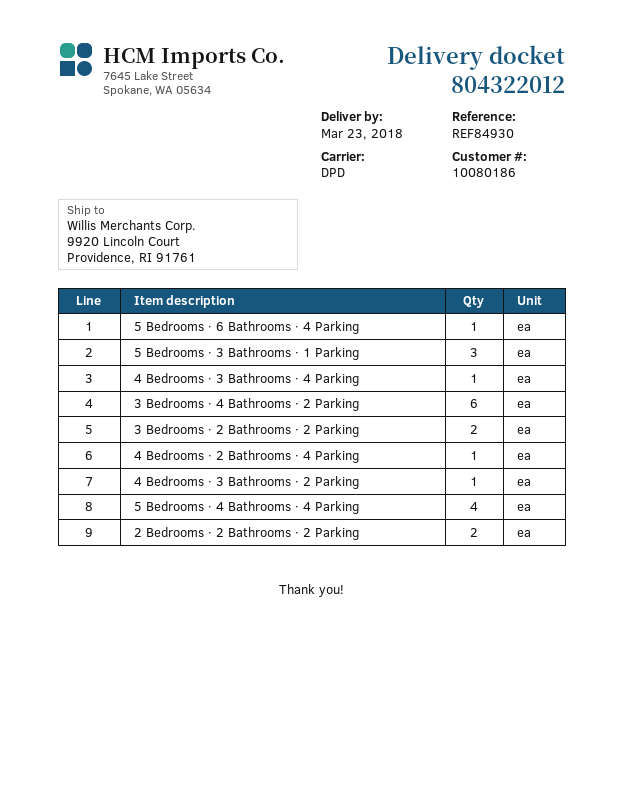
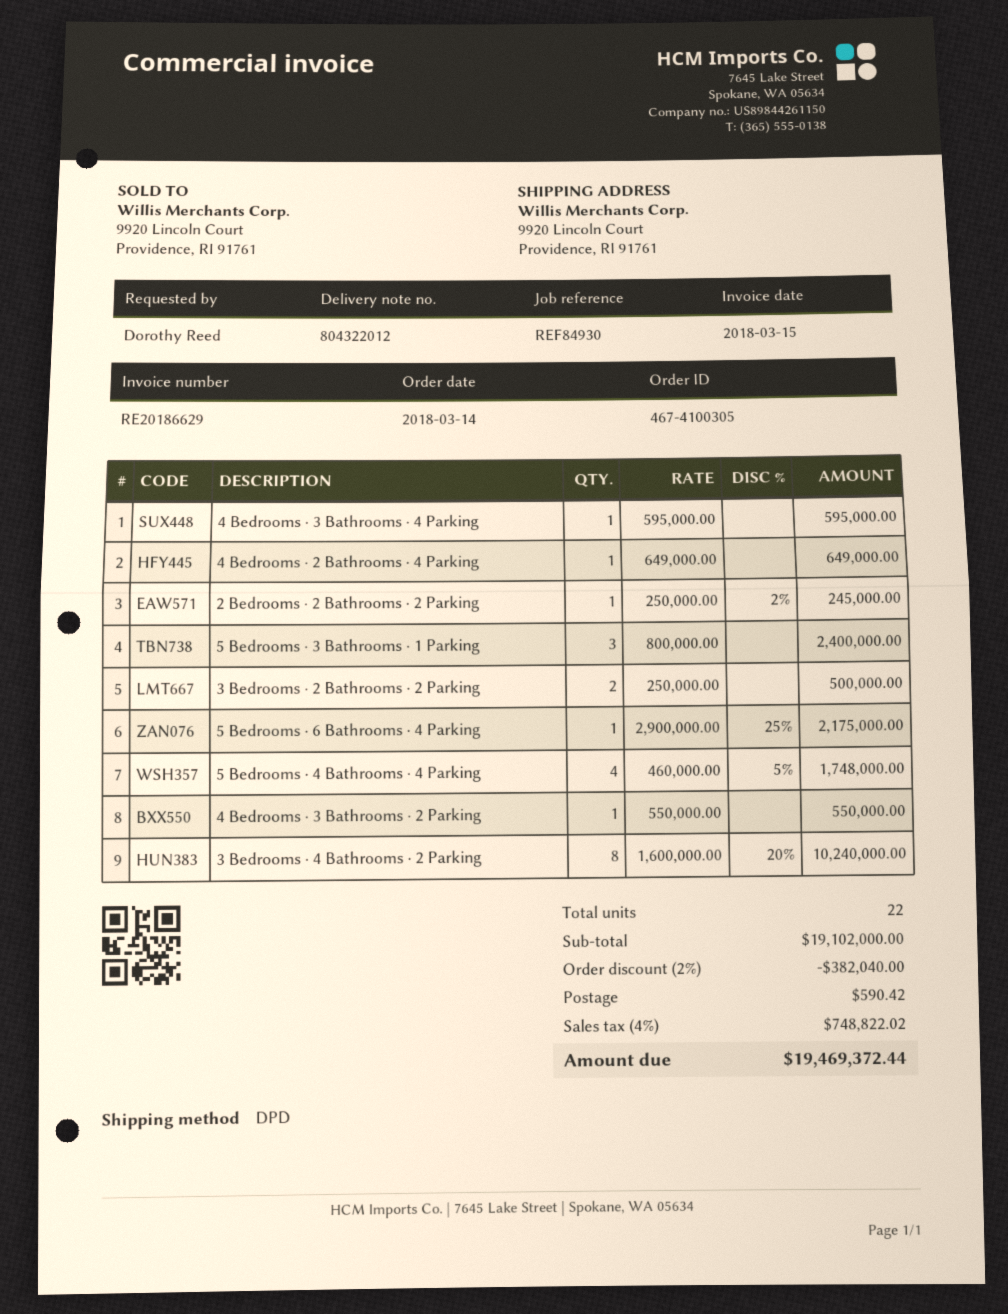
3 Bedrooms · 4 Bathrooms · 2 Parking: 6 -> 8
2 Bedrooms · 2 Bathrooms · 2 Parking: 2 -> 1

